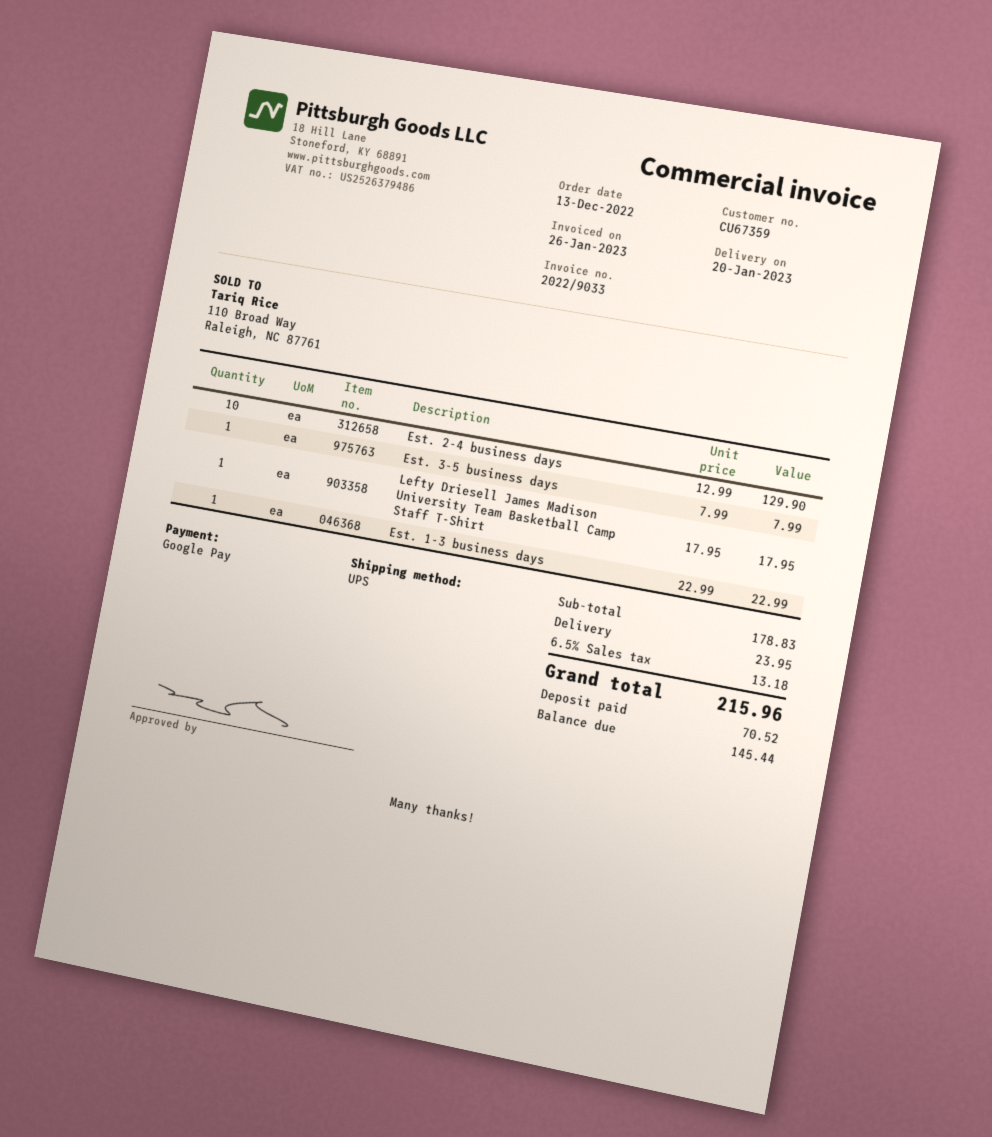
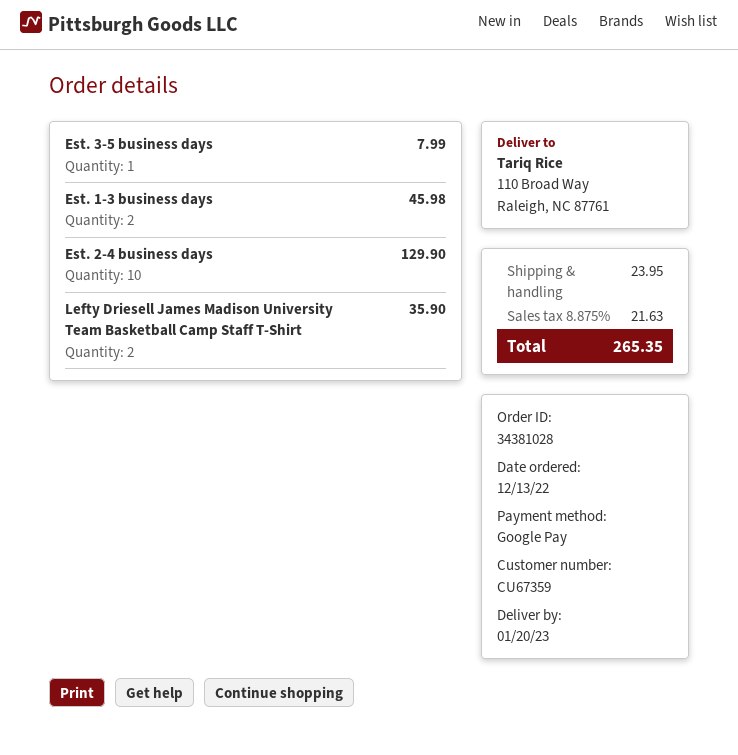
Lefty Driesell James Madison University Team Basketball Camp Staff T-Shirt: 1 for 17.95 -> 2 for 35.90
Est. 1-3 business days: 1 for 22.99 -> 2 for 45.98
tax: 6.5% = 13.18 -> 8.875% = 21.63
total: 215.96 -> 265.35

